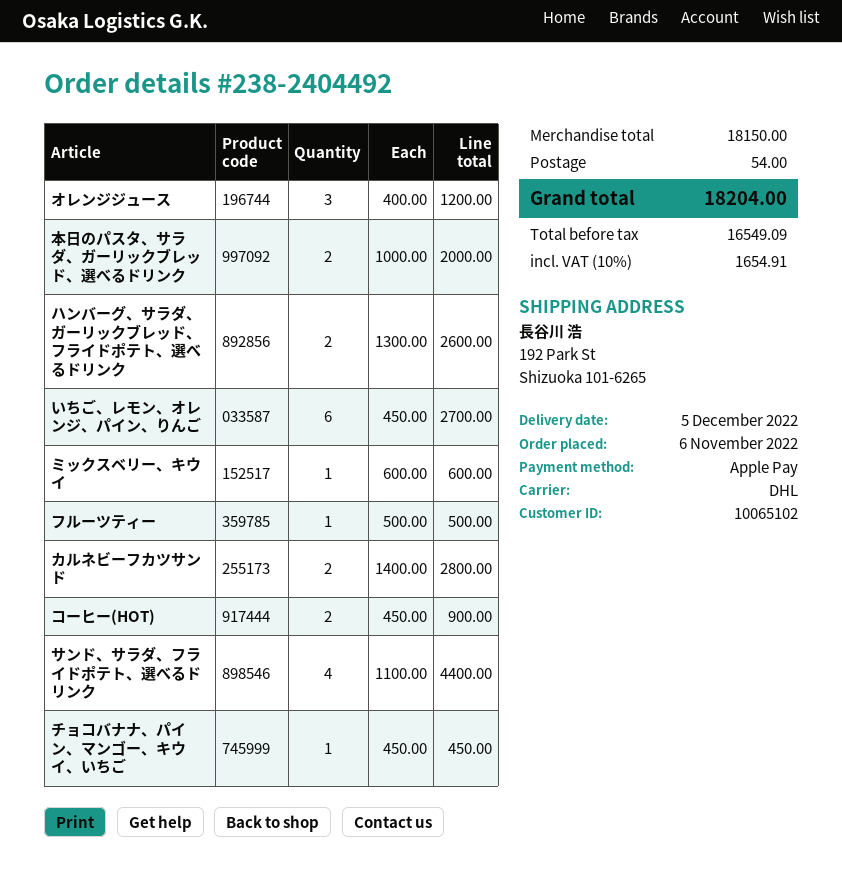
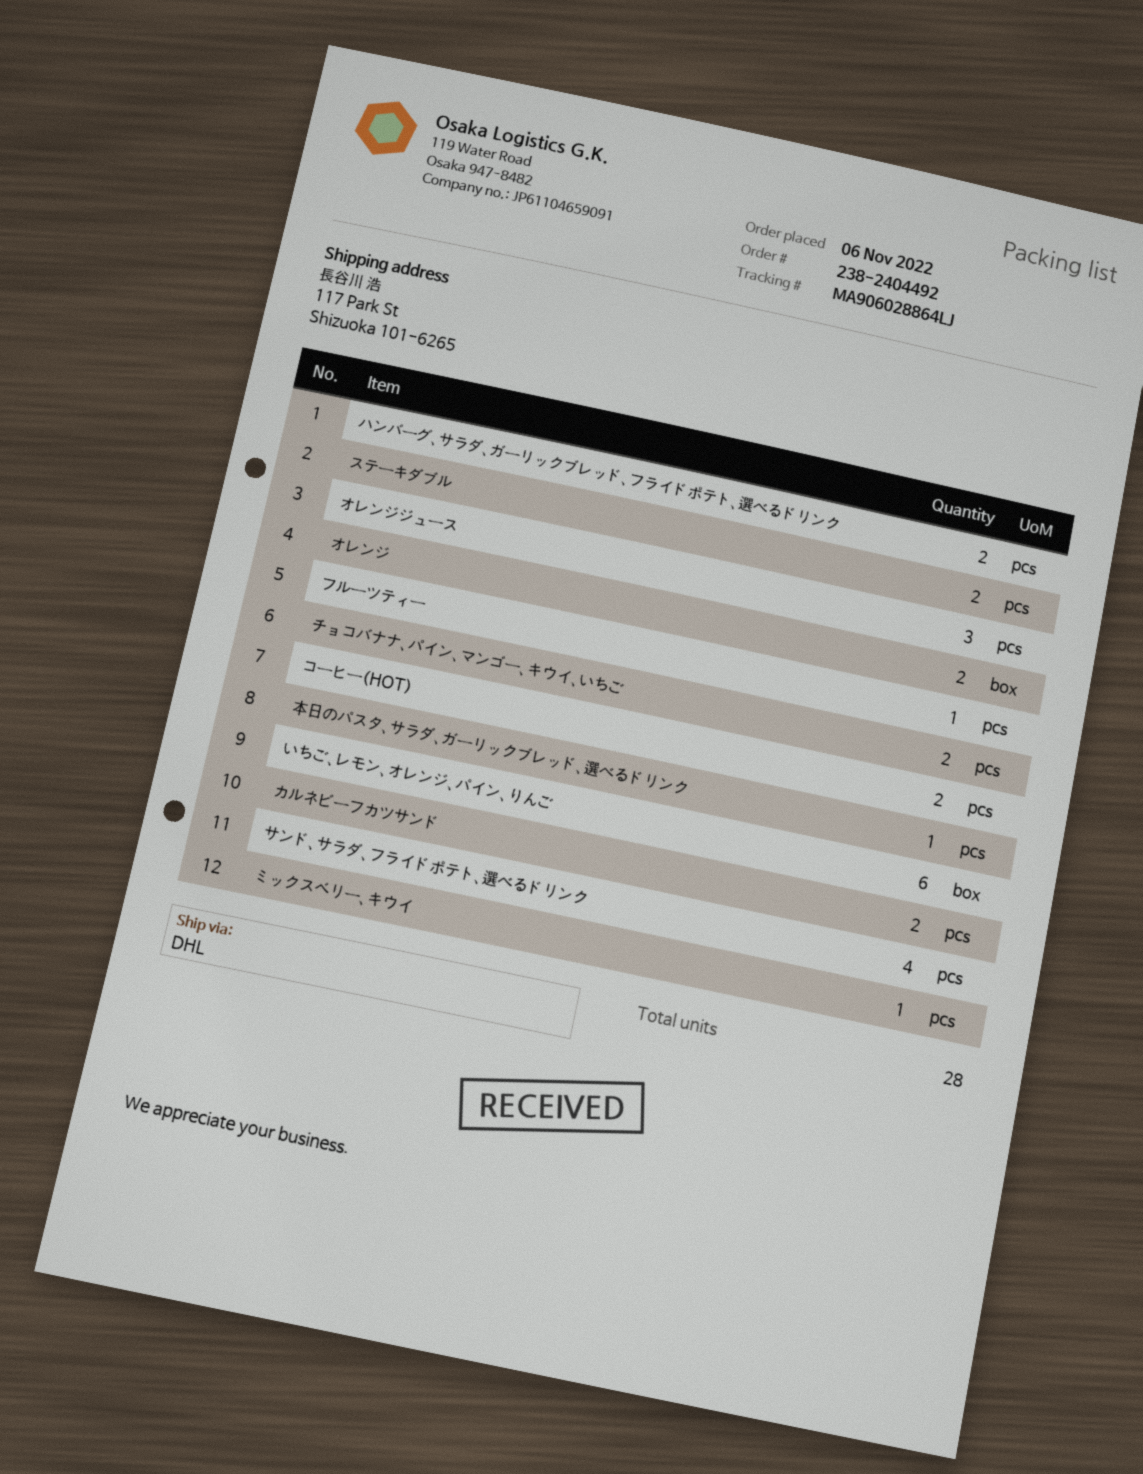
ship to: 192 Park St, Shizuoka 101-6265 -> 117 Park St, Shizuoka 101-6265
本日のパスタ、サラダ、ガーリックブレッド、選べるドリンク: 2 -> 1
チョコバナナ、パイン、マンゴー、キウイ、いちご: 1 -> 2
ステーキダブル: none -> 2
オレンジ: none -> 2

